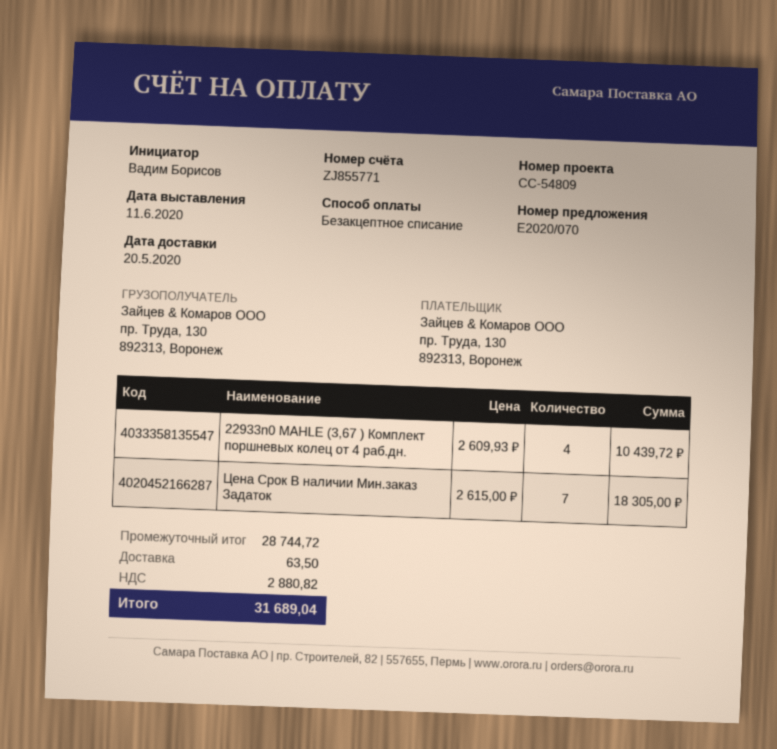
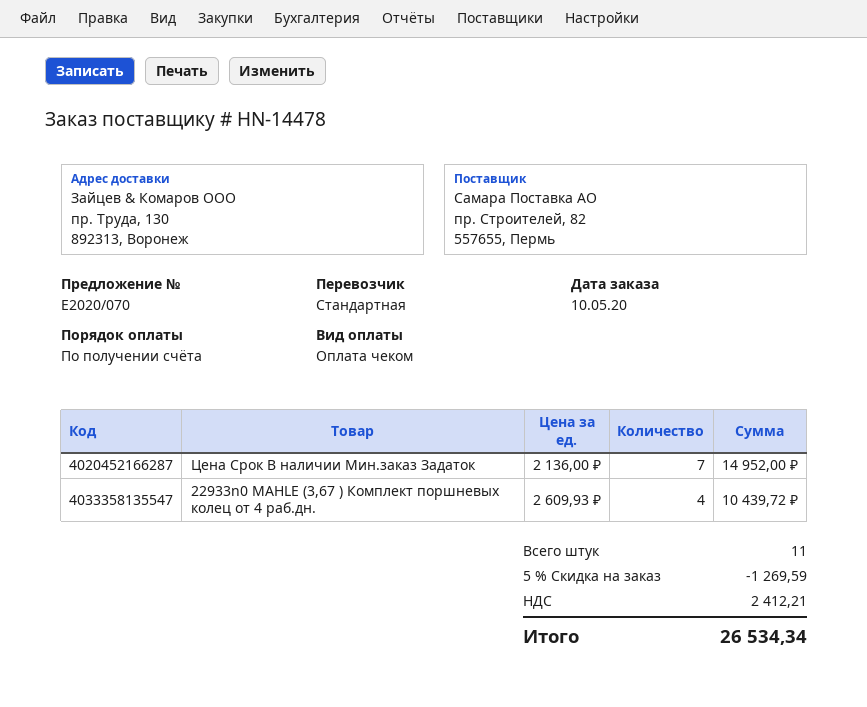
payment method: direct debit -> cheque
Цена Срок В наличии Мин.заказ Задаток: 7 x 2615.00 = 18305.00 -> 7 x 2136.00 = 14952.00
discount: none -> 5% = 1269.59
shipping: 63.50 -> none
tax: 2880.82 -> 2412.21
total: 31689.04 -> 26534.34

